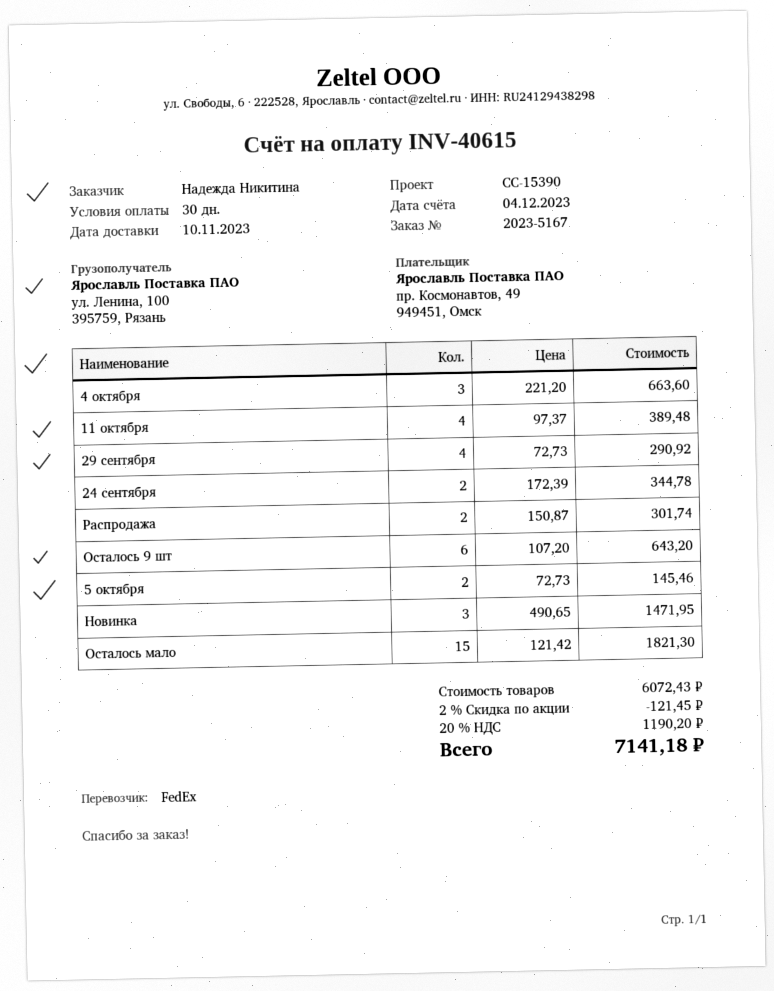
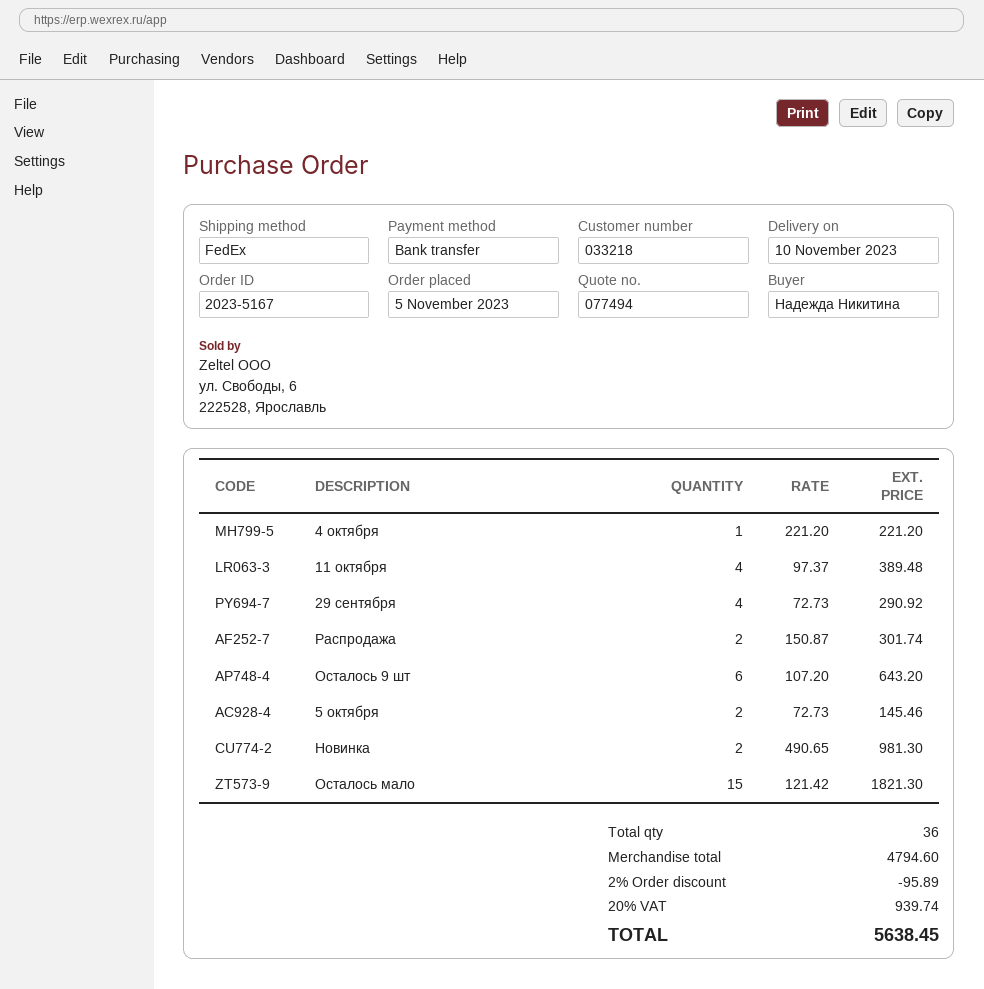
4 октября: 3 x 221.20 = 663.60 -> 1 x 221.20 = 221.20
24 сентября: 2 x 172.39 = 344.78 -> none
Новинка: 3 x 490.65 = 1471.95 -> 2 x 490.65 = 981.30
subtotal: 6072.43 -> 4794.60
discount: 2% = 121.45 -> 2% = 95.89
tax: 20% = 1190.20 -> 20% = 939.74
total: 7141.18 -> 5638.45

